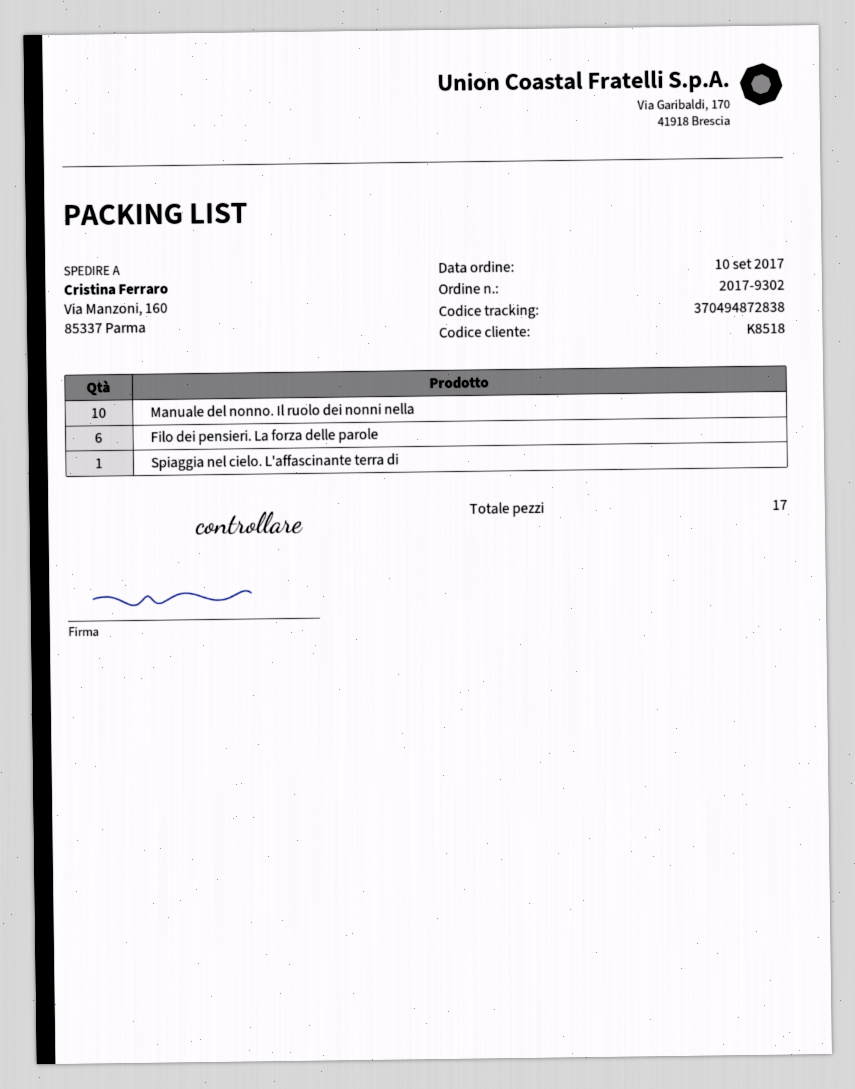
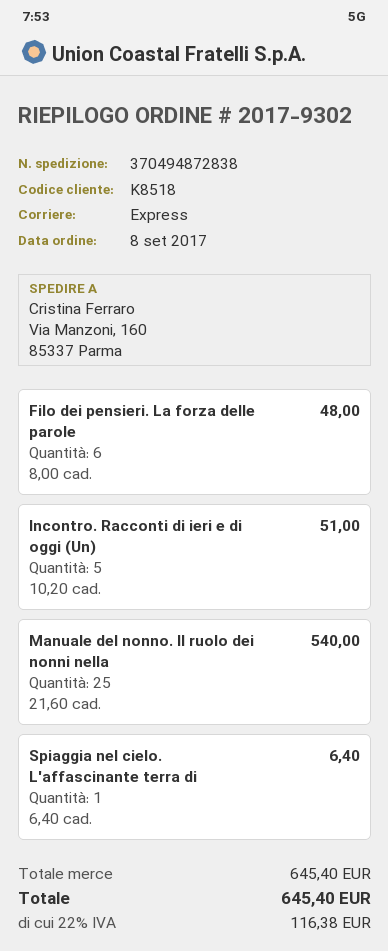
order date: 2017-09-10 -> 2017-09-08
Manuale del nonno. Il ruolo dei nonni nella: 10 -> 25
Incontro. Racconti di ieri e di oggi (Un): none -> 5

